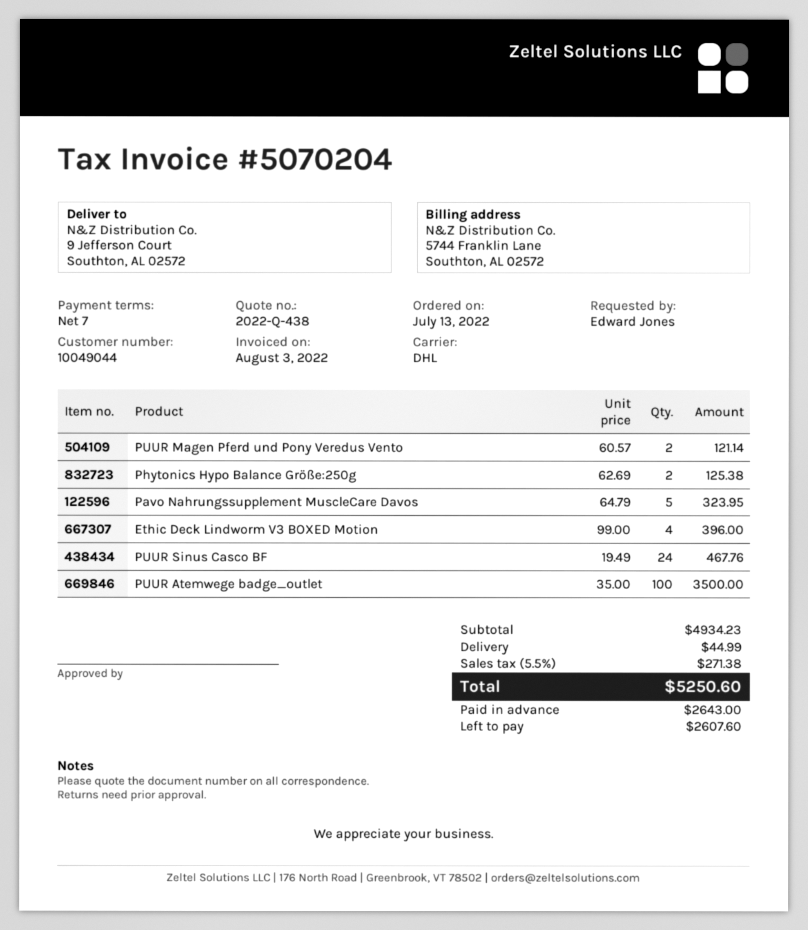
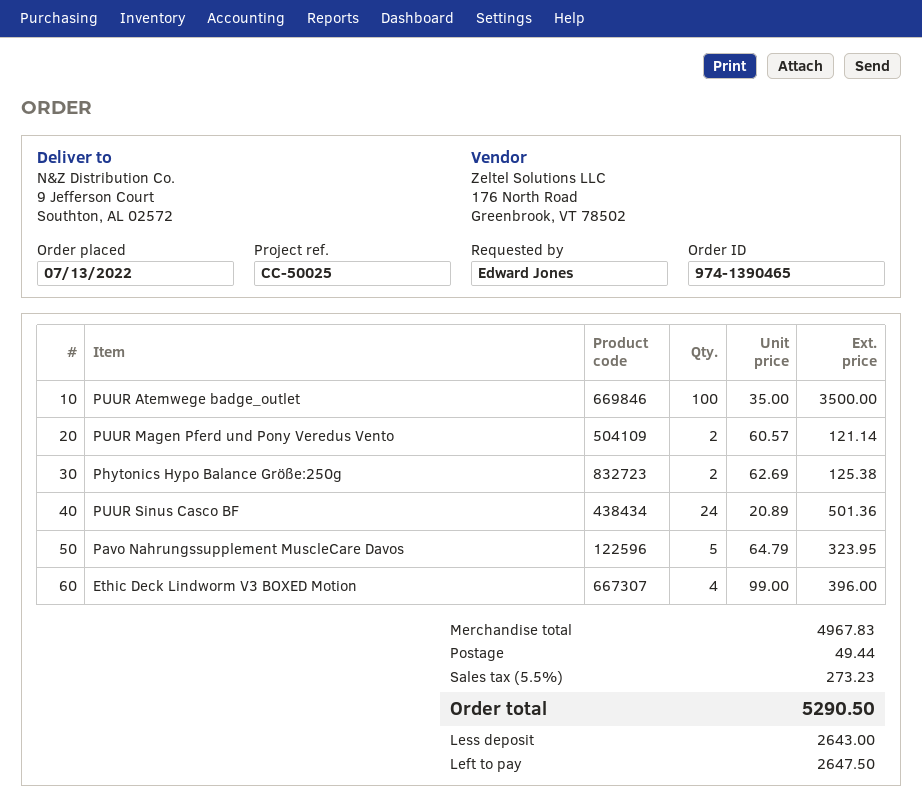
PUUR Sinus Casco BF: 24 x 19.49 = 467.76 -> 24 x 20.89 = 501.36
subtotal: 4934.23 -> 4967.83
shipping: 44.99 -> 49.44
tax: 5.5% = 271.38 -> 5.5% = 273.23
total: 5250.60 -> 5290.50
balance: 2607.60 -> 2647.50

